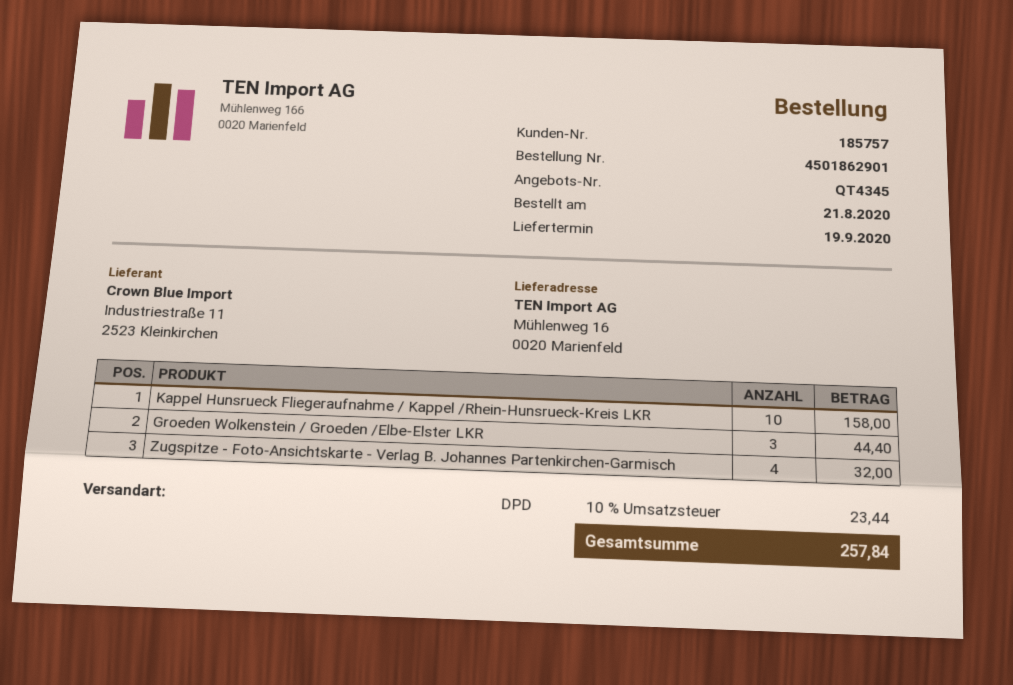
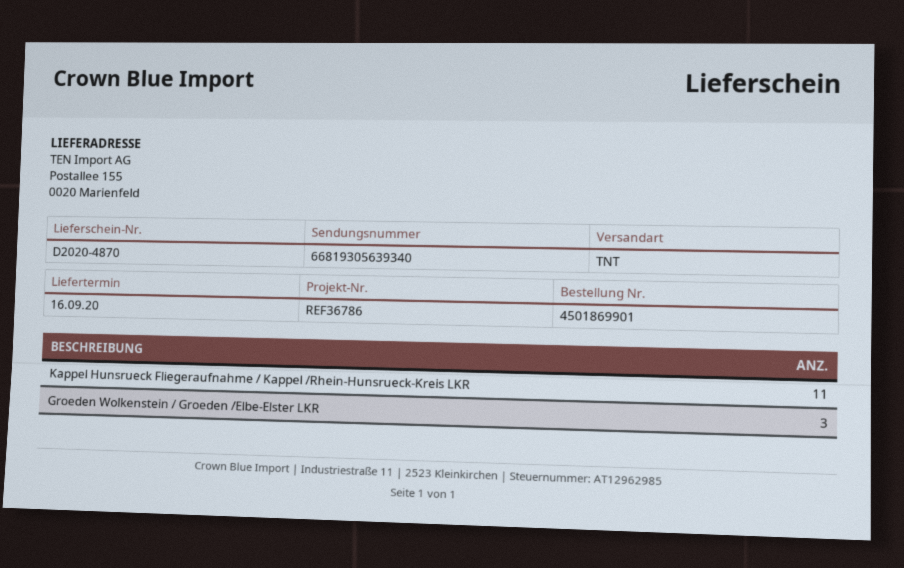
order number: 4501862901 -> 4501869901
delivery date: 2020-09-19 -> 2020-09-16
shipping method: DPD -> TNT
ship to: Mühlenweg 16, 0020 Marienfeld -> Postallee 155, 0020 Marienfeld
Kappel Hunsrueck Fliegeraufnahme / Kappel /Rhein-Hunsrueck-Kreis LKR: 10 -> 11
Zugspitze - Foto-Ansichtskarte - Verlag B. Johannes Partenkirchen-Garmisch: 4 -> none

